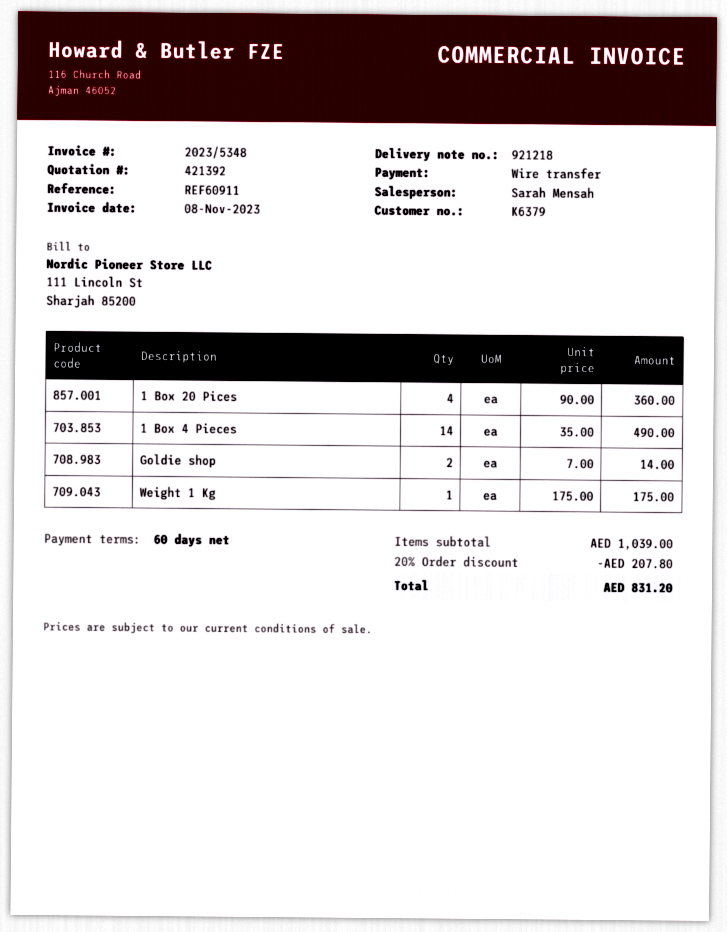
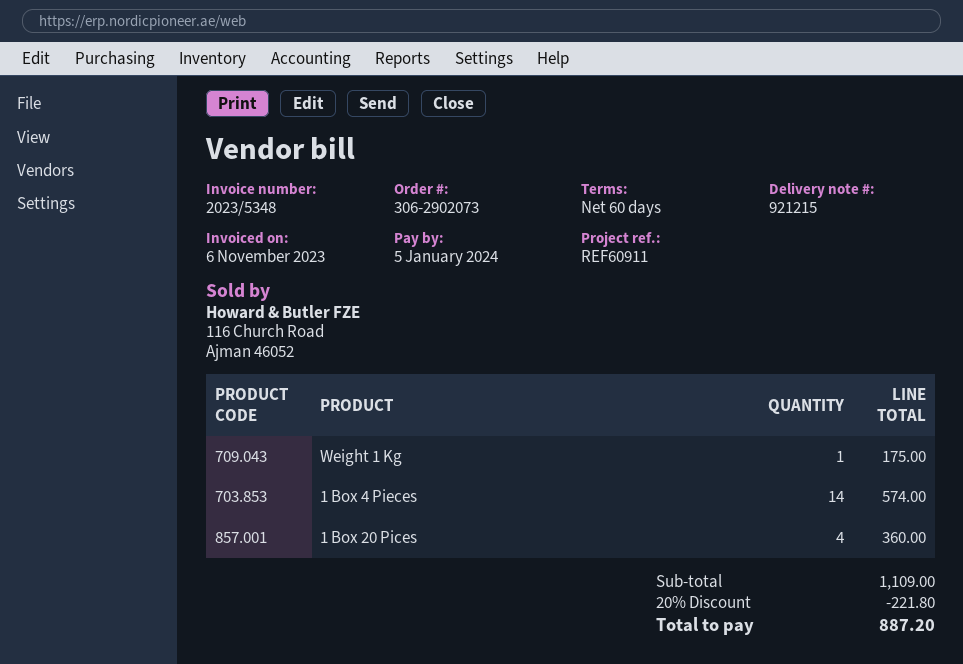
delivery note number: 921218 -> 921215
invoice date: 2023-11-08 -> 2023-11-06
1 Box 4 Pieces: 14 for 490.00 -> 14 for 574.00
Goldie shop: 2 for 14.00 -> none
subtotal: 1039.00 -> 1109.00
discount: 20% = 207.80 -> 20% = 221.80
total: 831.20 -> 887.20

